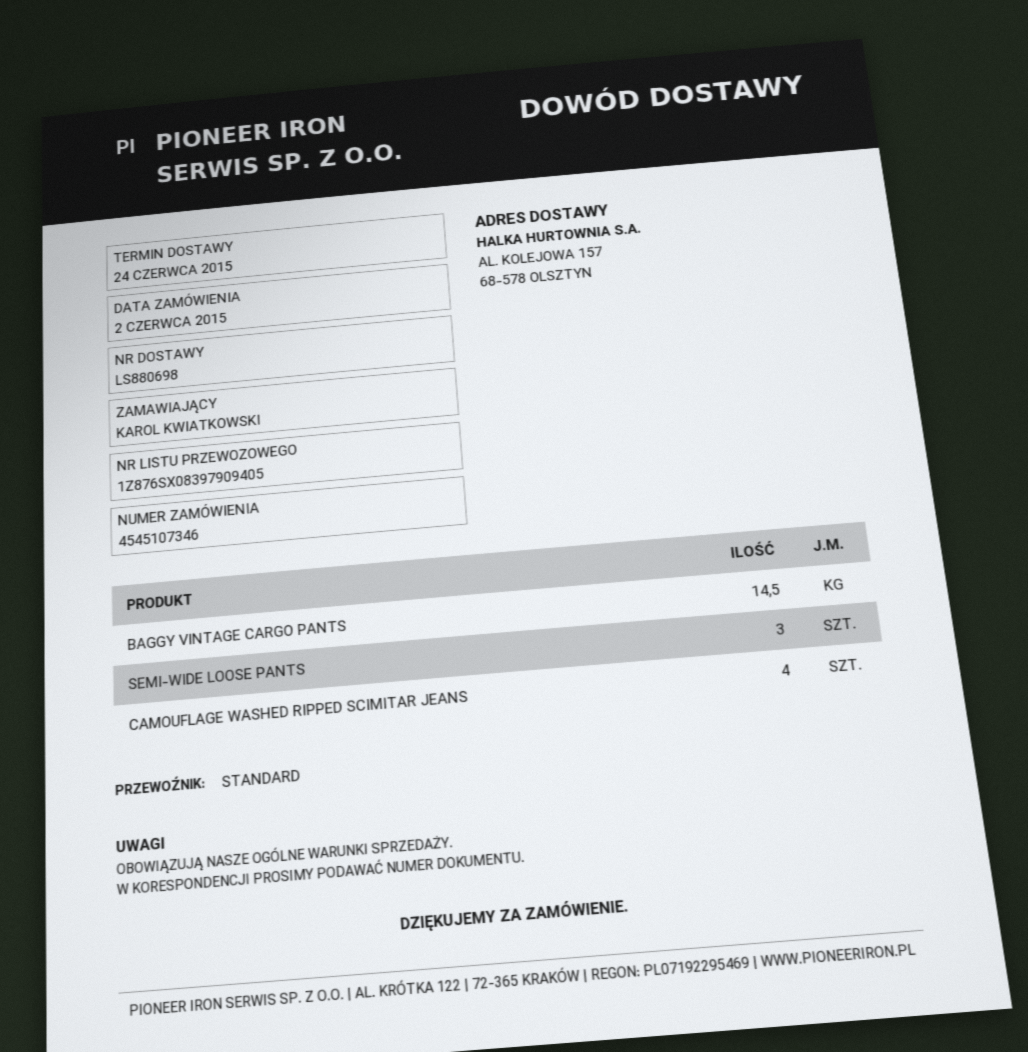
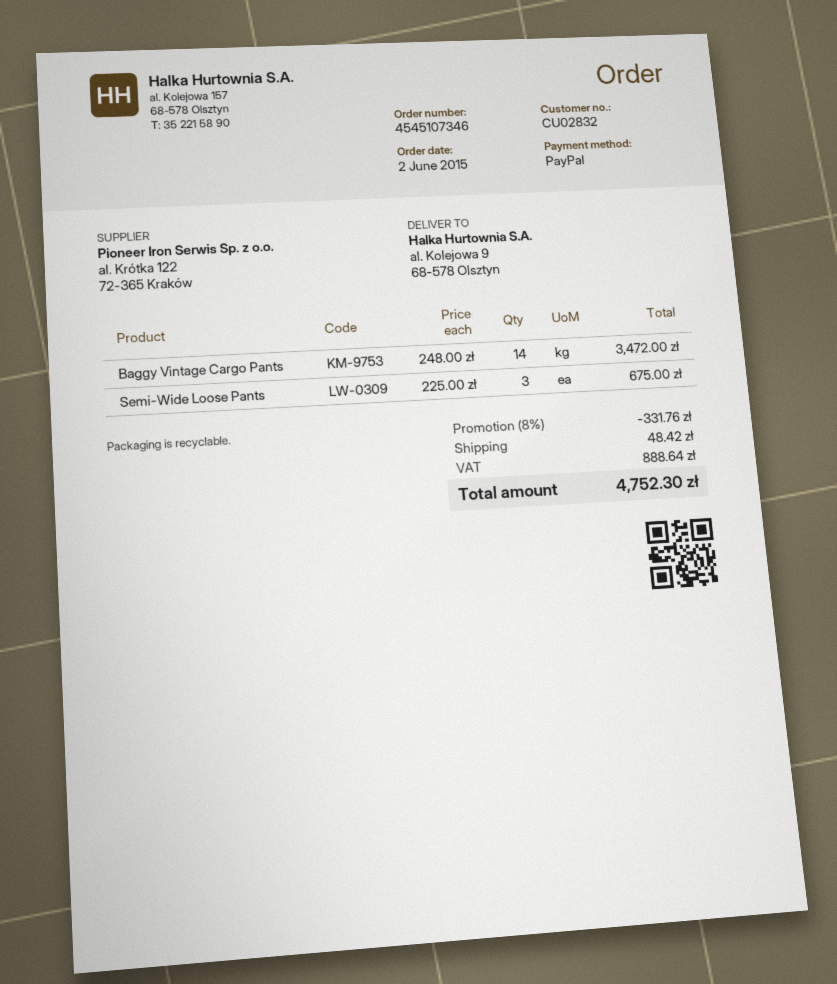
ship to: AL. KOLEJOWA 157, 68-578 OLSZTYN -> al. Kolejowa 9, 68-578 Olsztyn
BAGGY VINTAGE CARGO PANTS: 14.5 -> 14
CAMOUFLAGE WASHED RIPPED SCIMITAR JEANS: 4 -> none

